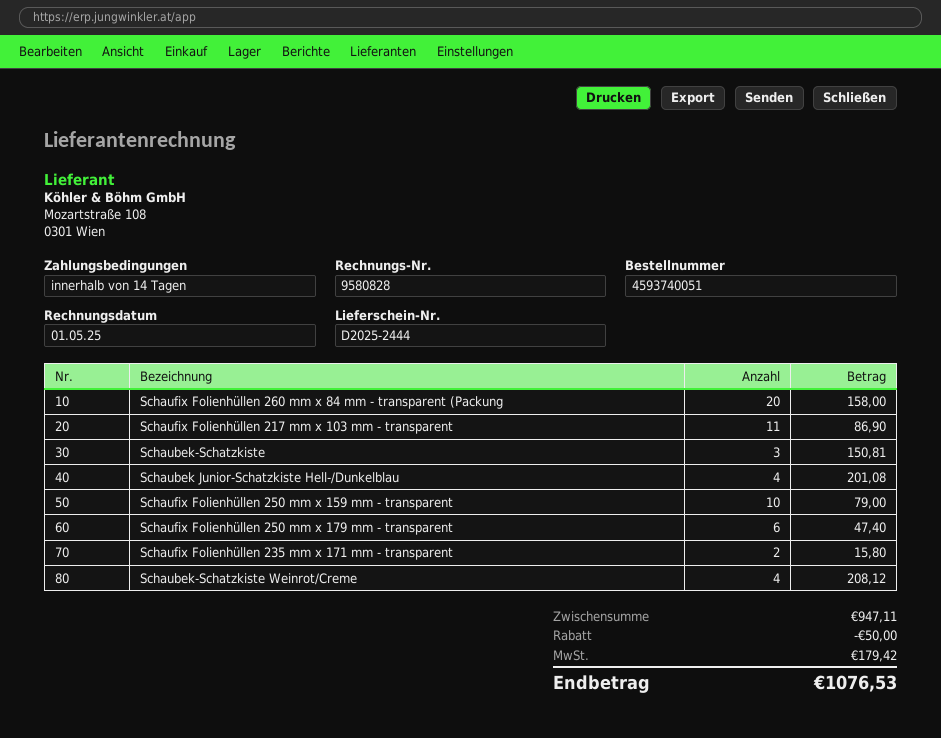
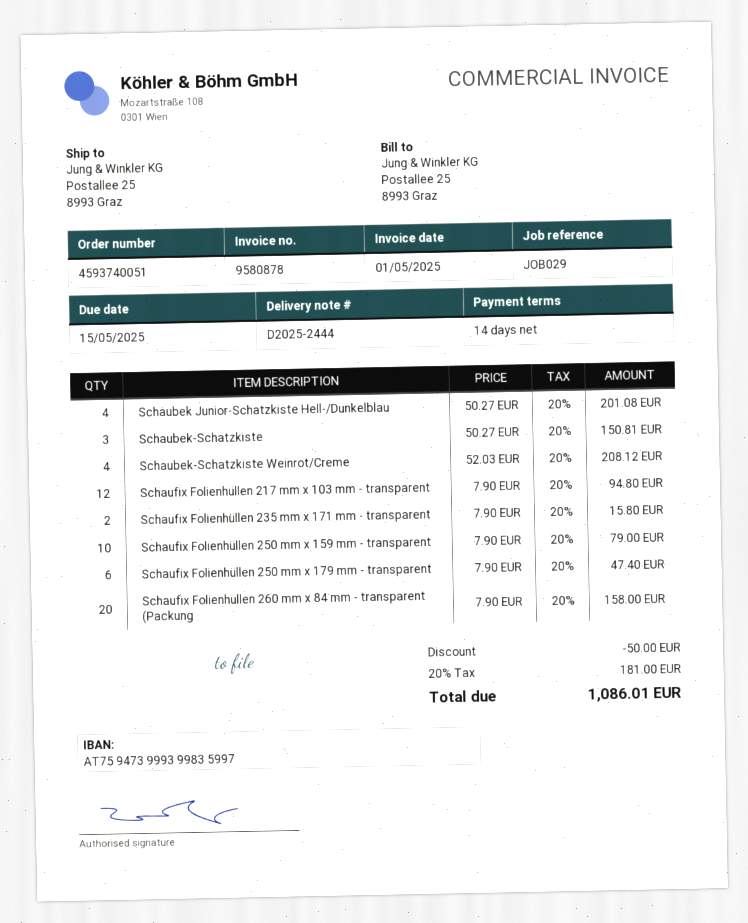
invoice number: 9580828 -> 9580878
Schaufix Folienhüllen 217 mm x 103 mm - transparent: 11 for 86.90 -> 12 for 94.80
tax: 179.42 -> 181.00
total: 1076.53 -> 1086.01

